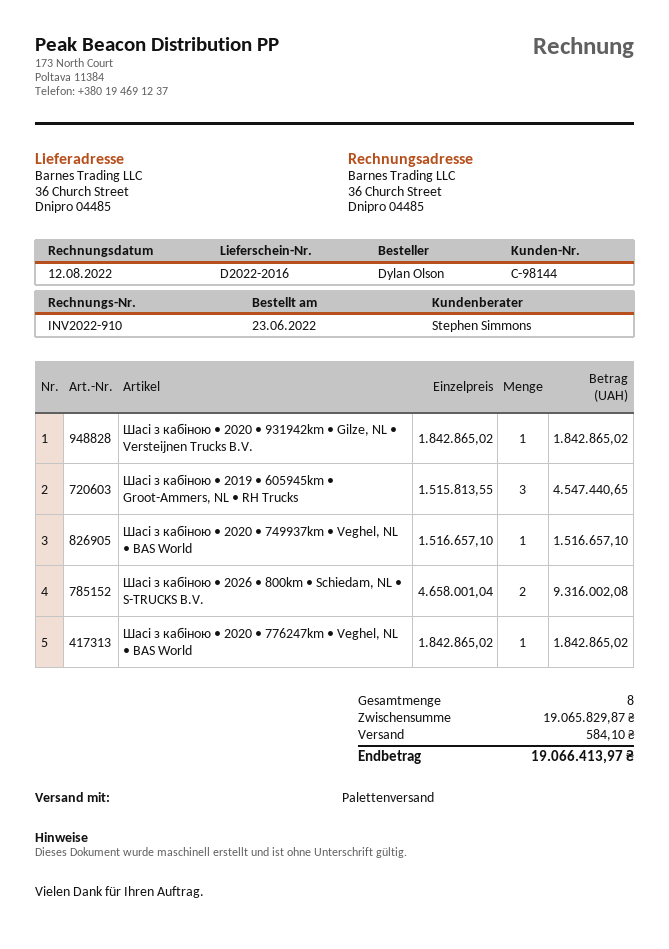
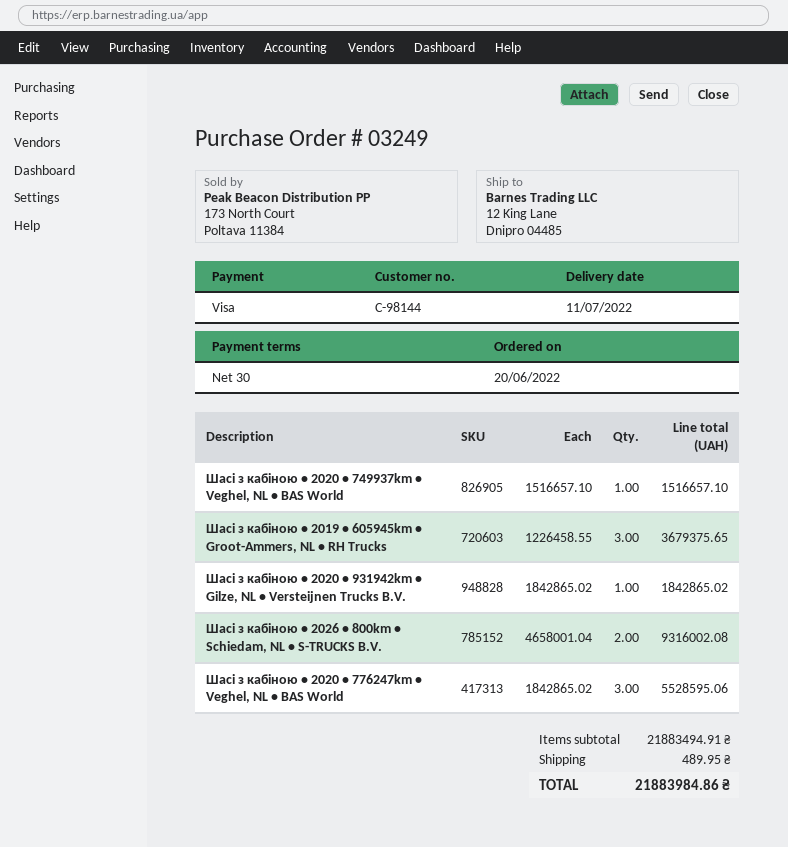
order date: 2022-06-23 -> 2022-06-20
ship to: 36 Church Street, Dnipro 04485 -> 12 King Lane, Dnipro 04485
Шасі з кабіною • 2019 • 605945km • Groot-Ammers, NL • RH Trucks: 3 x 1515813.55 = 4547440.65 -> 3 x 1226458.55 = 3679375.65
Шасі з кабіною • 2020 • 776247km • Veghel, NL • BAS World: 1 x 1842865.02 = 1842865.02 -> 3 x 1842865.02 = 5528595.06
subtotal: 19065829.87 -> 21883494.91
shipping: 584.10 -> 489.95
total: 19066413.97 -> 21883984.86

